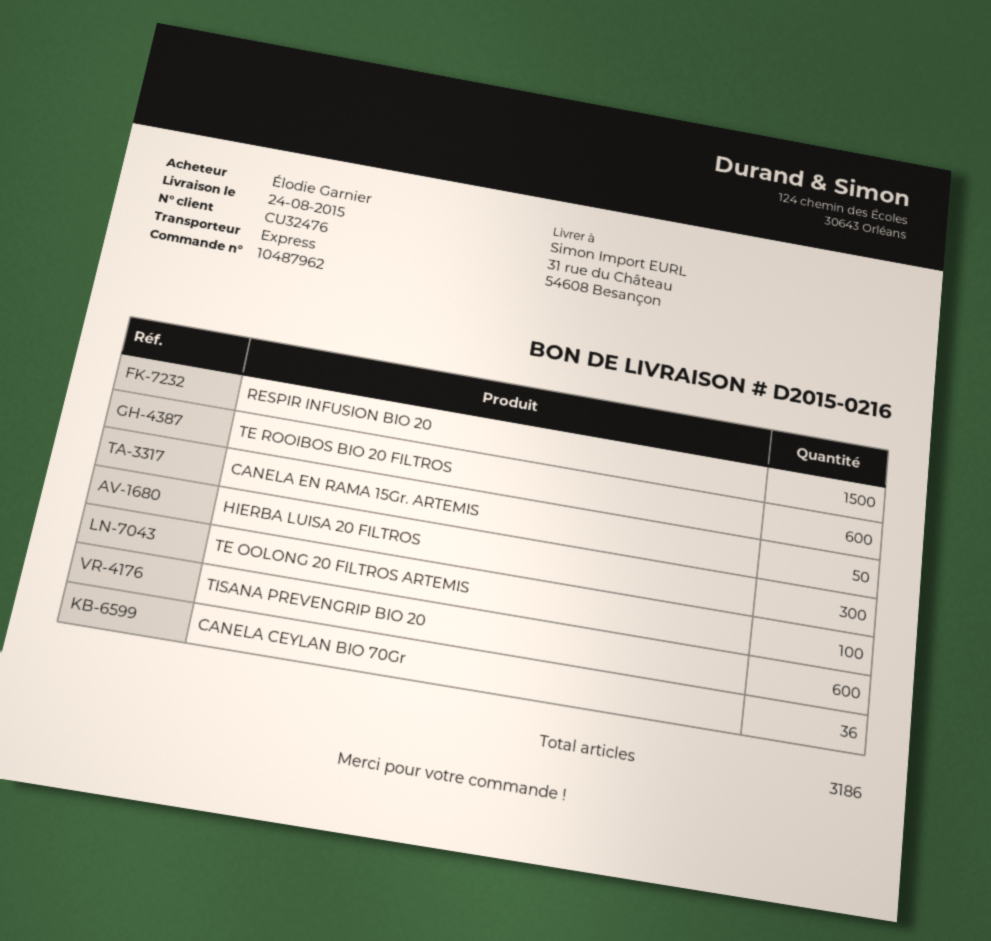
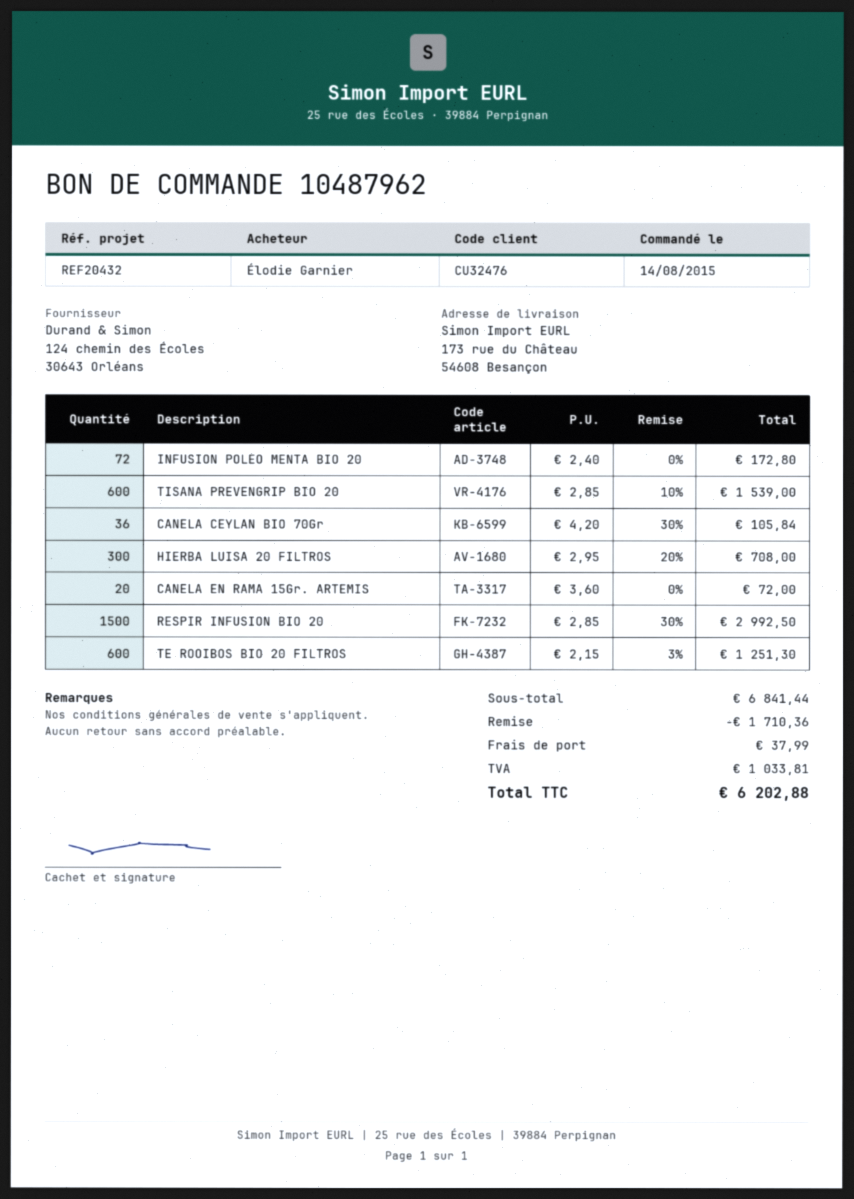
ship to: 31 rue du Château, 54608 Besançon -> 173 rue du Château, 54608 Besançon
CANELA EN RAMA 15Gr. ARTEMIS: 50 -> 20
TE OOLONG 20 FILTROS ARTEMIS: 100 -> none
INFUSION POLEO MENTA BIO 20: none -> 72

